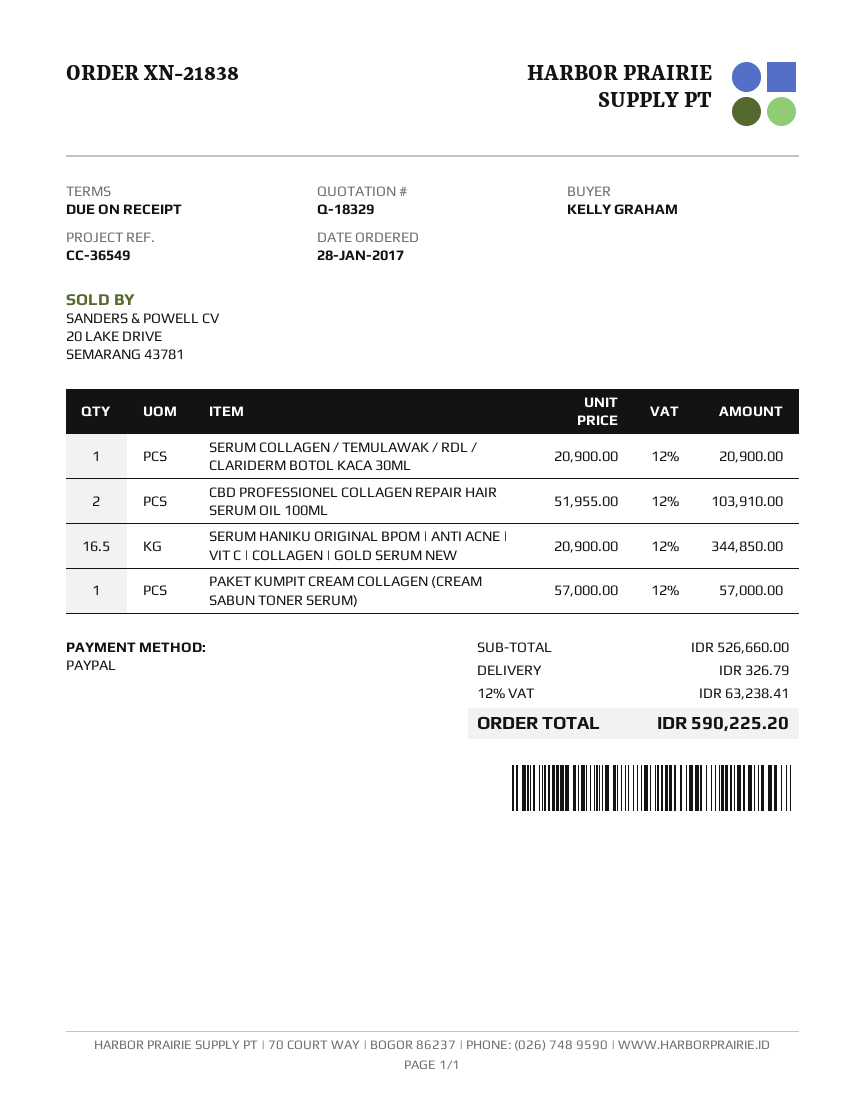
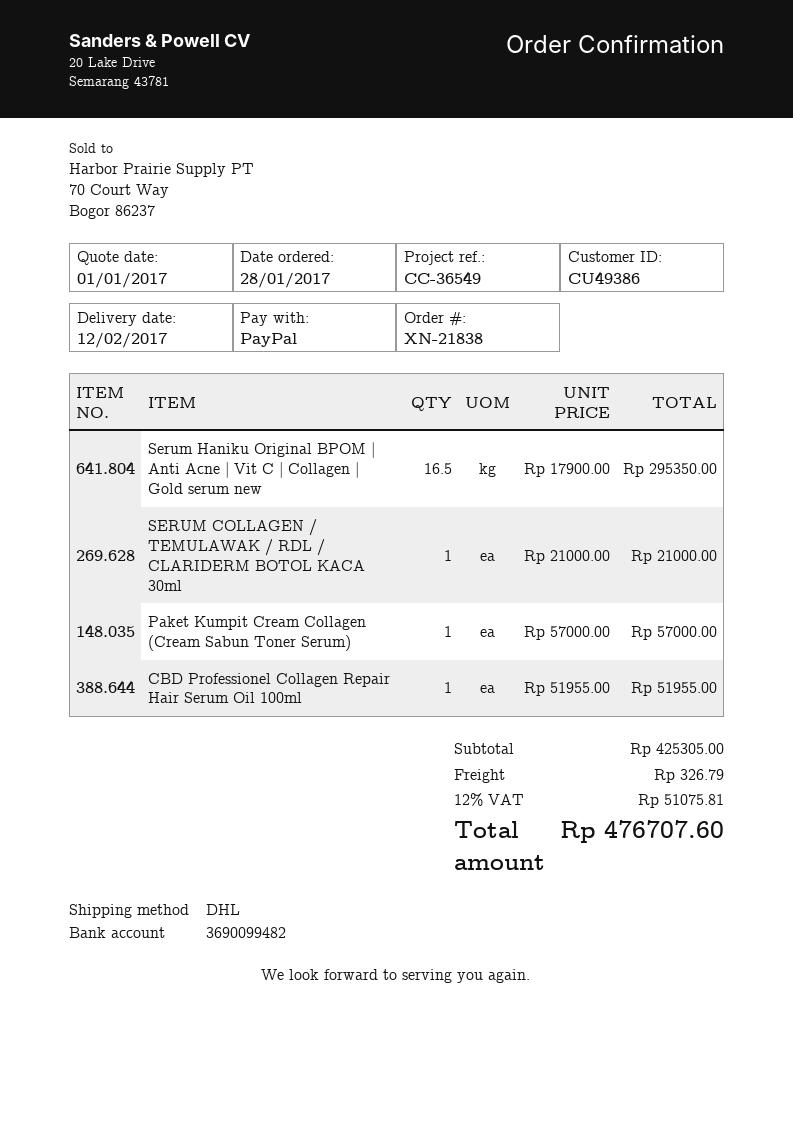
SERUM COLLAGEN / TEMULAWAK / RDL / CLARIDERM BOTOL KACA 30ML: 1 x 20900.00 = 20900.00 -> 1 x 21000.00 = 21000.00
CBD PROFESSIONEL COLLAGEN REPAIR HAIR SERUM OIL 100ML: 2 x 51955.00 = 103910.00 -> 1 x 51955.00 = 51955.00
SERUM HANIKU ORIGINAL BPOM | ANTI ACNE | VIT C | COLLAGEN | GOLD SERUM NEW: 16.5 x 20900.00 = 344850.00 -> 16.5 x 17900.00 = 295350.00
subtotal: 526660.00 -> 425305.00
tax: 12% = 63238.41 -> 12% = 51075.81
total: 590225.20 -> 476707.60

